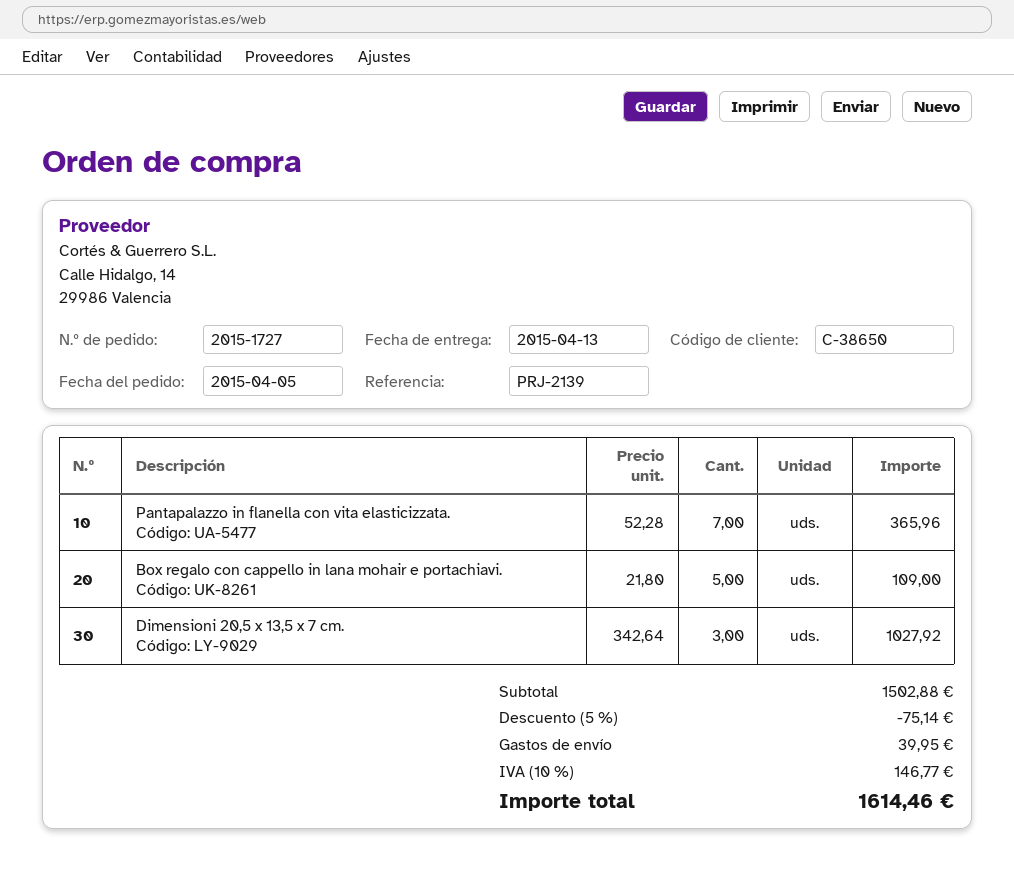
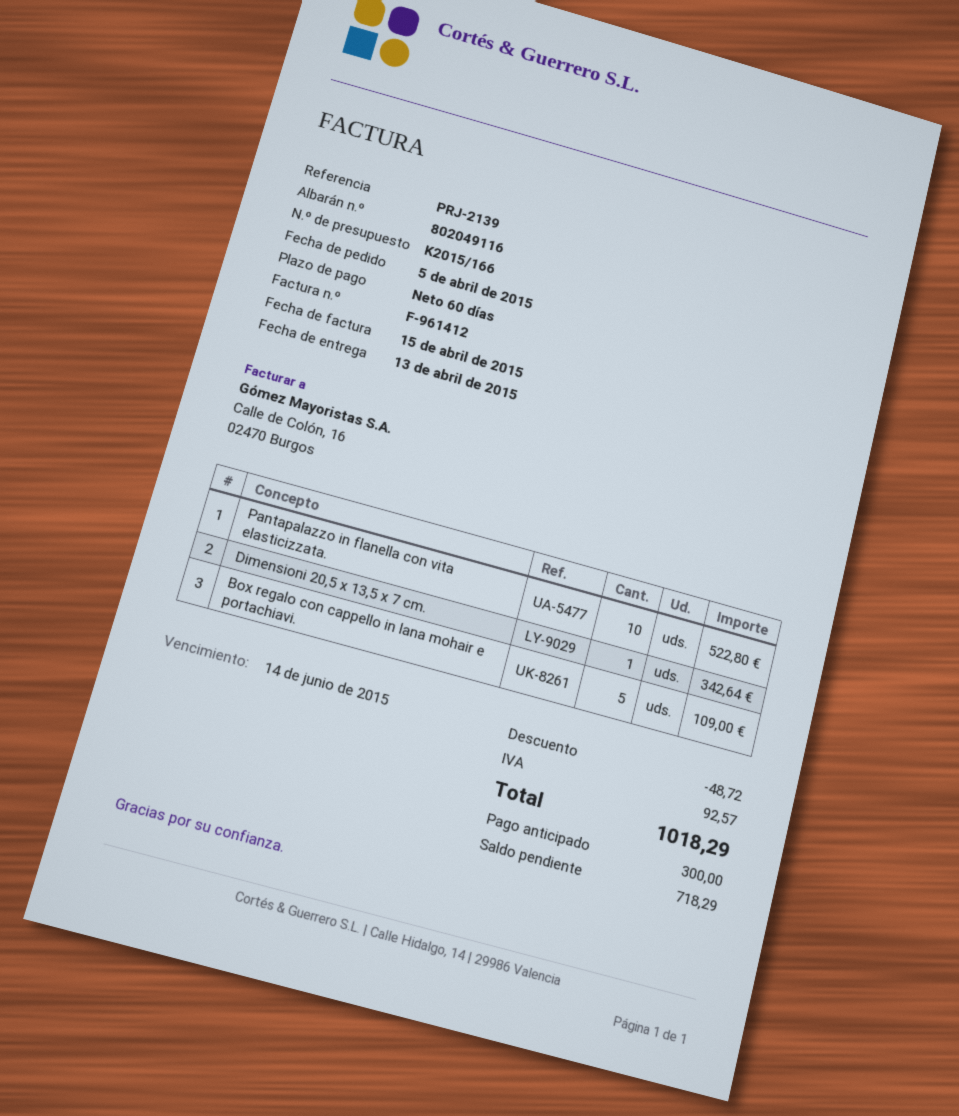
Pantapalazzo in flanella con vita elasticizzata.: 7 for 365.96 -> 10 for 522.80
Dimensioni 20,5 x 13,5 x 7 cm.: 3 for 1027.92 -> 1 for 342.64
discount: 75.14 -> 48.72
shipping: 39.95 -> none
tax: 146.77 -> 92.57
total: 1614.46 -> 1018.29

